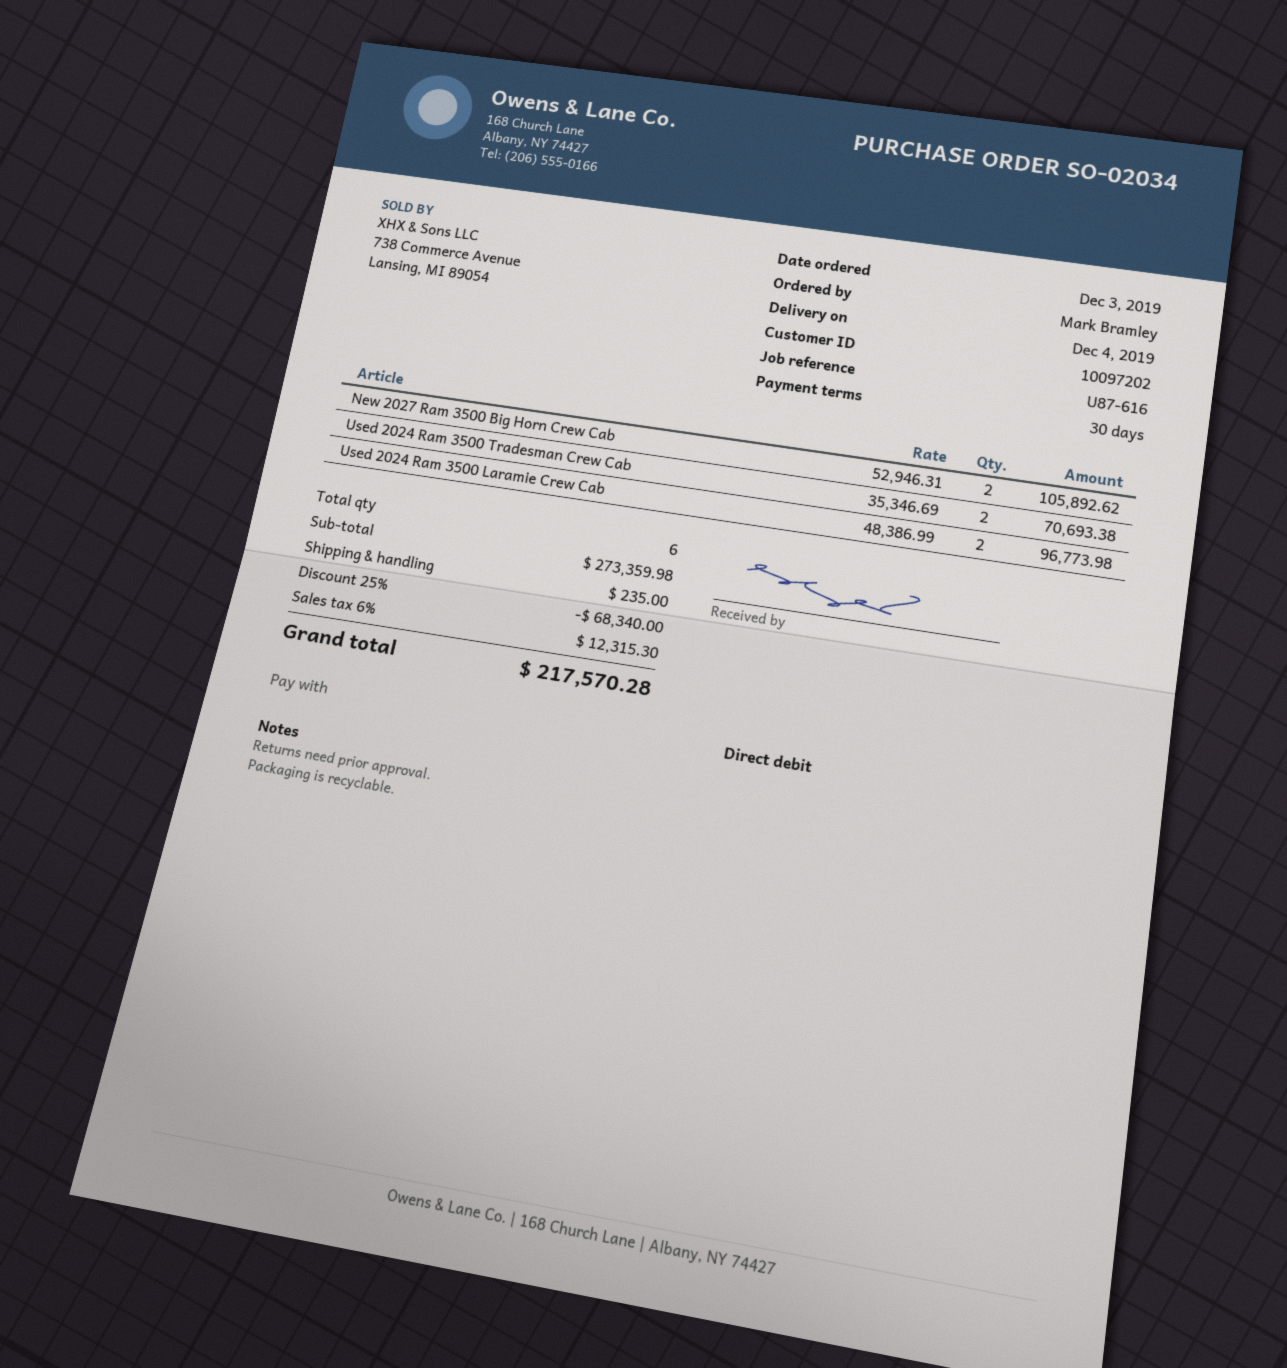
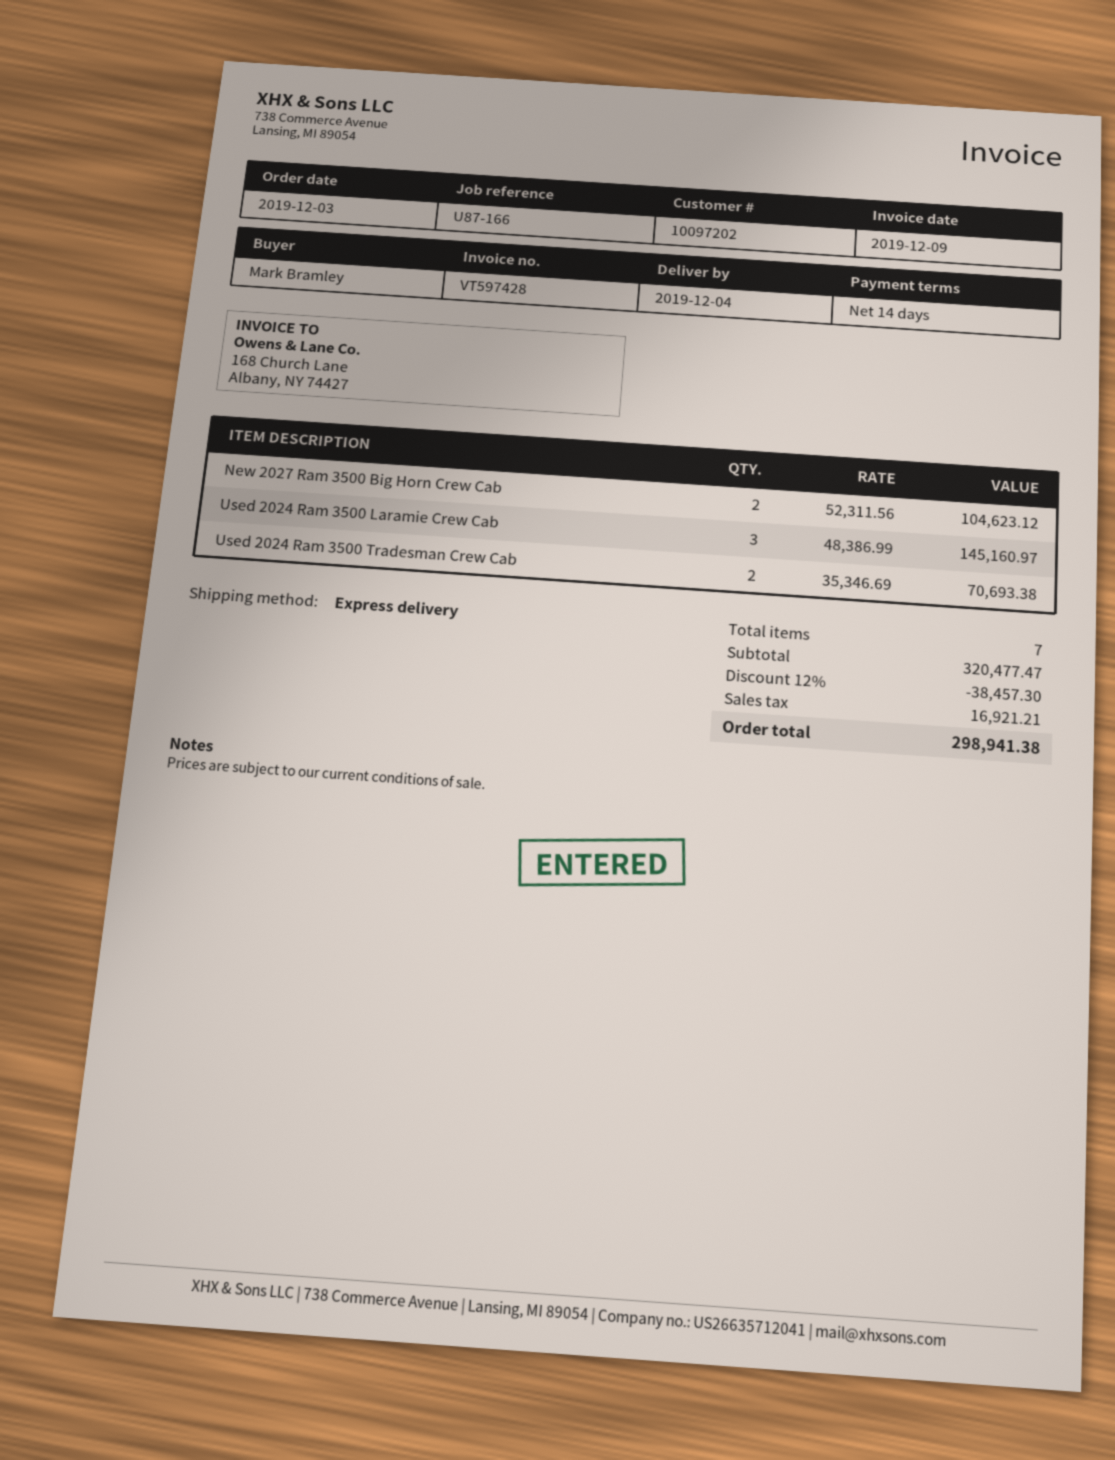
payment terms: 30 days -> 14 days
reference: U87-616 -> U87-166
New 2027 Ram 3500 Big Horn Crew Cab: 2 x 52946.31 = 105892.62 -> 2 x 52311.56 = 104623.12
Used 2024 Ram 3500 Laramie Crew Cab: 2 x 48386.99 = 96773.98 -> 3 x 48386.99 = 145160.97
total quantity: 6 -> 7
subtotal: 273359.98 -> 320477.47
discount: 25% = 68340.00 -> 12% = 38457.30
shipping: 235.00 -> none
tax: 12315.30 -> 16921.21
total: 217570.28 -> 298941.38

